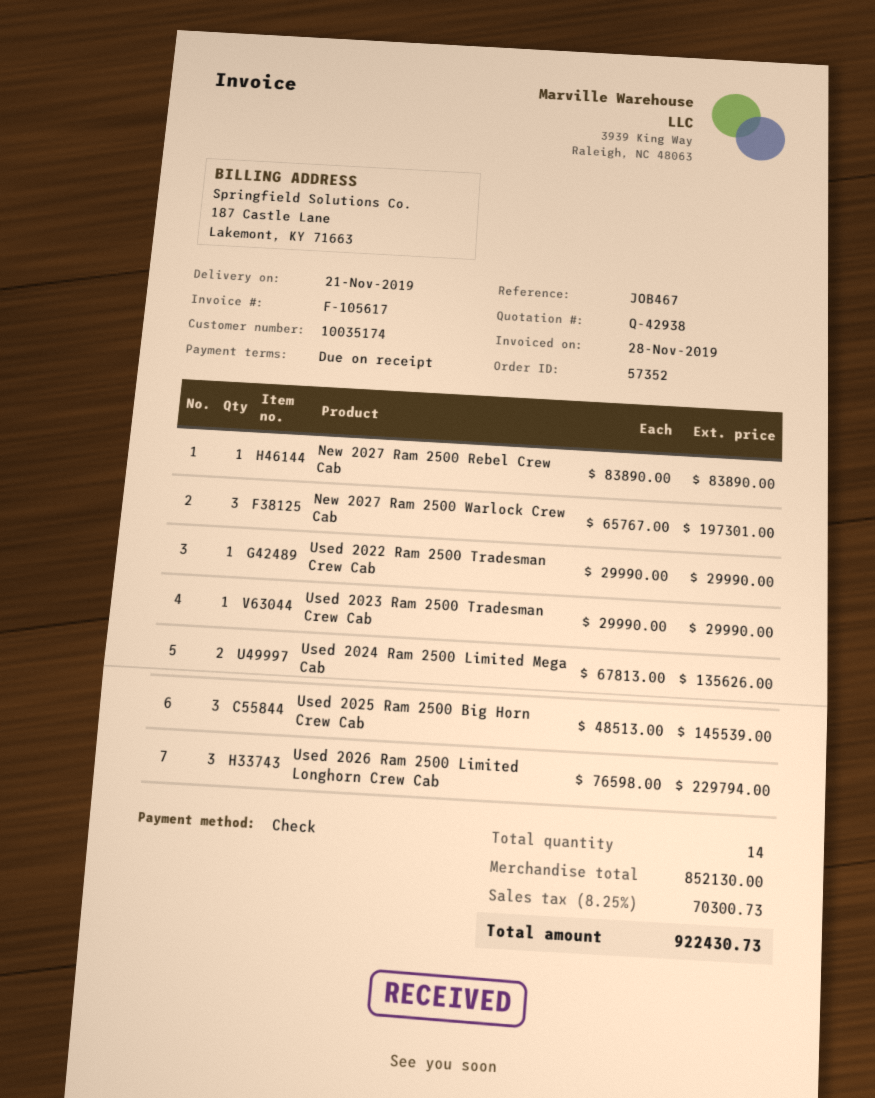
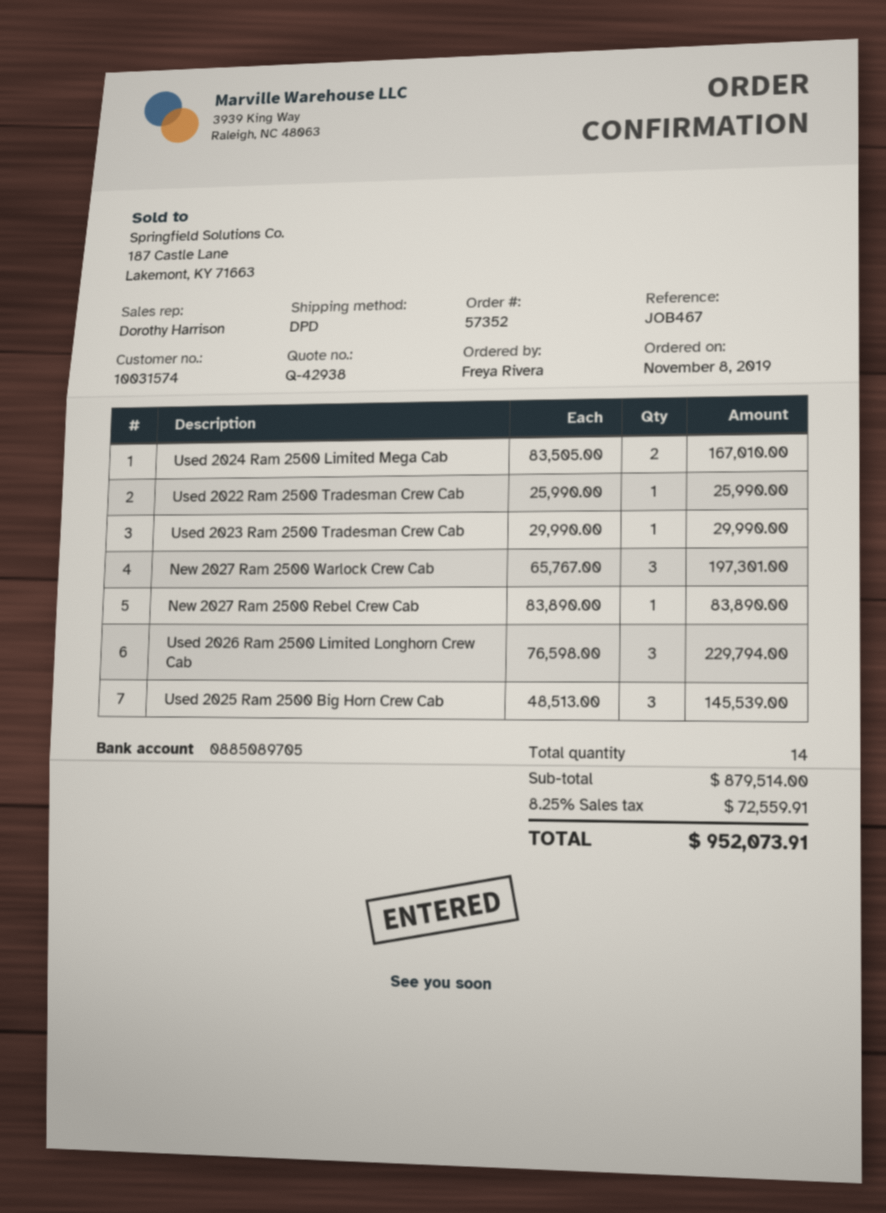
customer number: 10035174 -> 10031574
Used 2022 Ram 2500 Tradesman Crew Cab: 1 x 29990.00 = 29990.00 -> 1 x 25990.00 = 25990.00
Used 2024 Ram 2500 Limited Mega Cab: 2 x 67813.00 = 135626.00 -> 2 x 83505.00 = 167010.00
subtotal: 852130.00 -> 879514.00
tax: 8.25% = 70300.73 -> 8.25% = 72559.91
total: 922430.73 -> 952073.91

